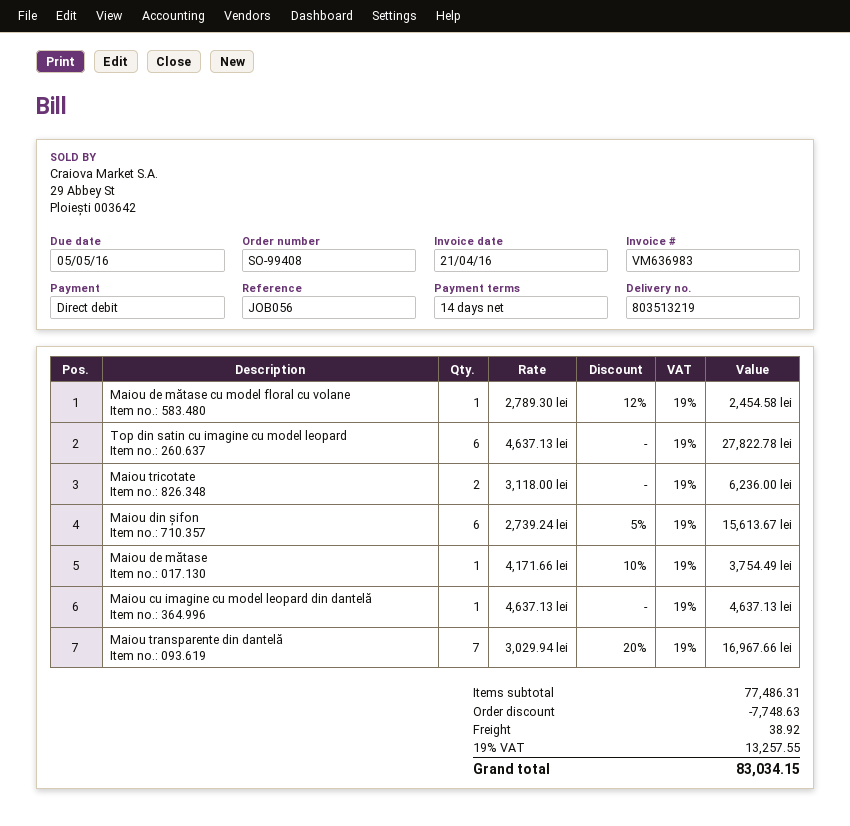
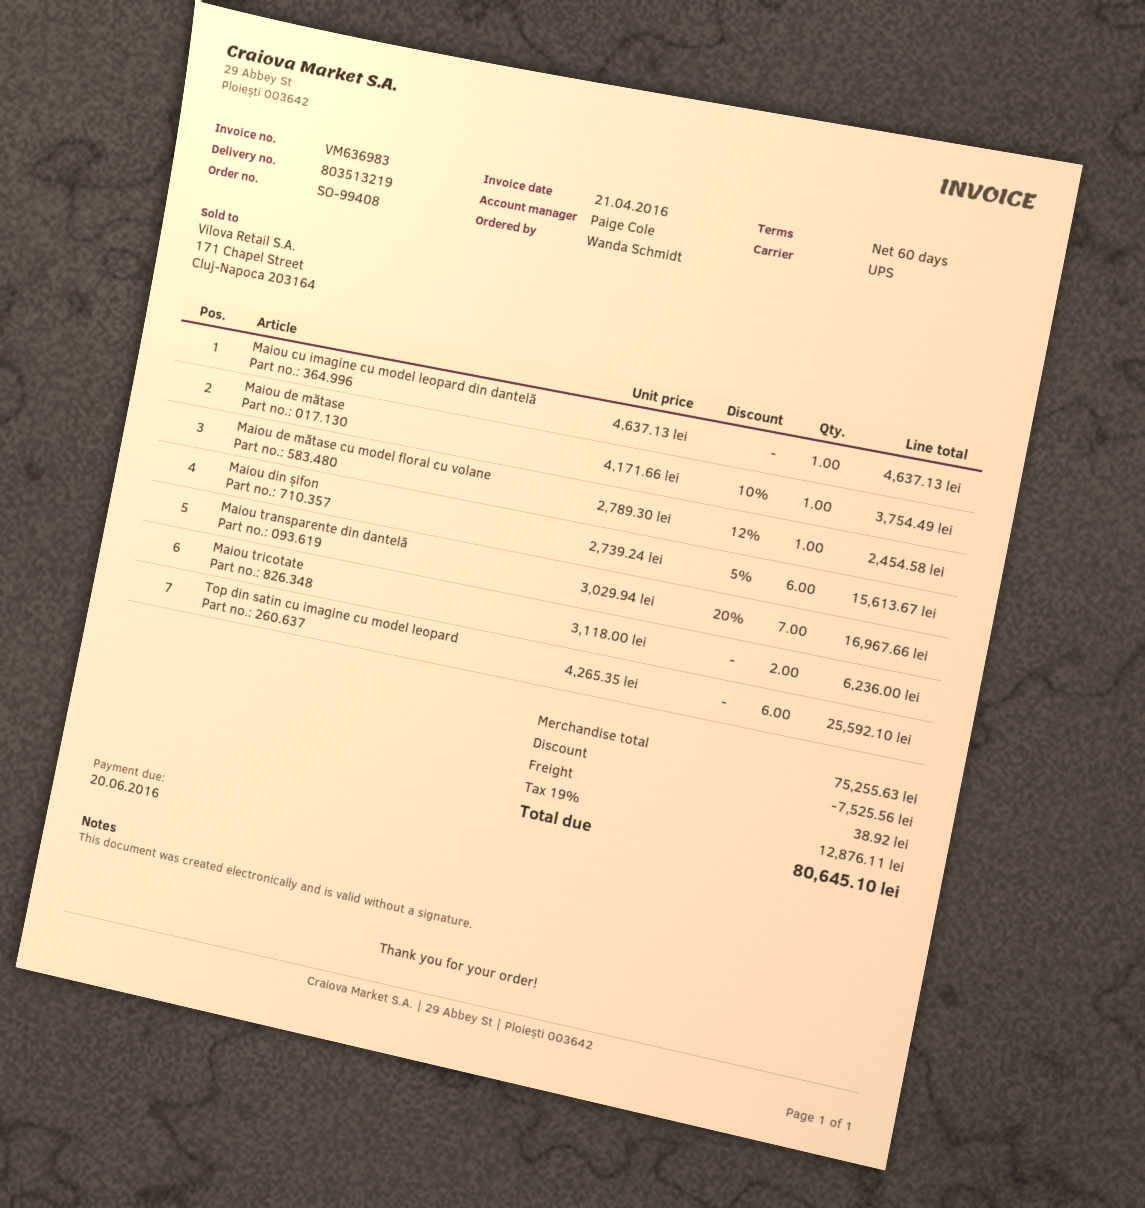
payment terms: 14 days -> 60 days
due date: 2016-05-05 -> 2016-06-20
Top din satin cu imagine cu model leopard: 6 x 4637.13 = 27822.78 -> 6 x 4265.35 = 25592.10
subtotal: 77486.31 -> 75255.63
discount: 7748.63 -> 7525.56
tax: 19% = 13257.55 -> 19% = 12876.11
total: 83034.15 -> 80645.10

